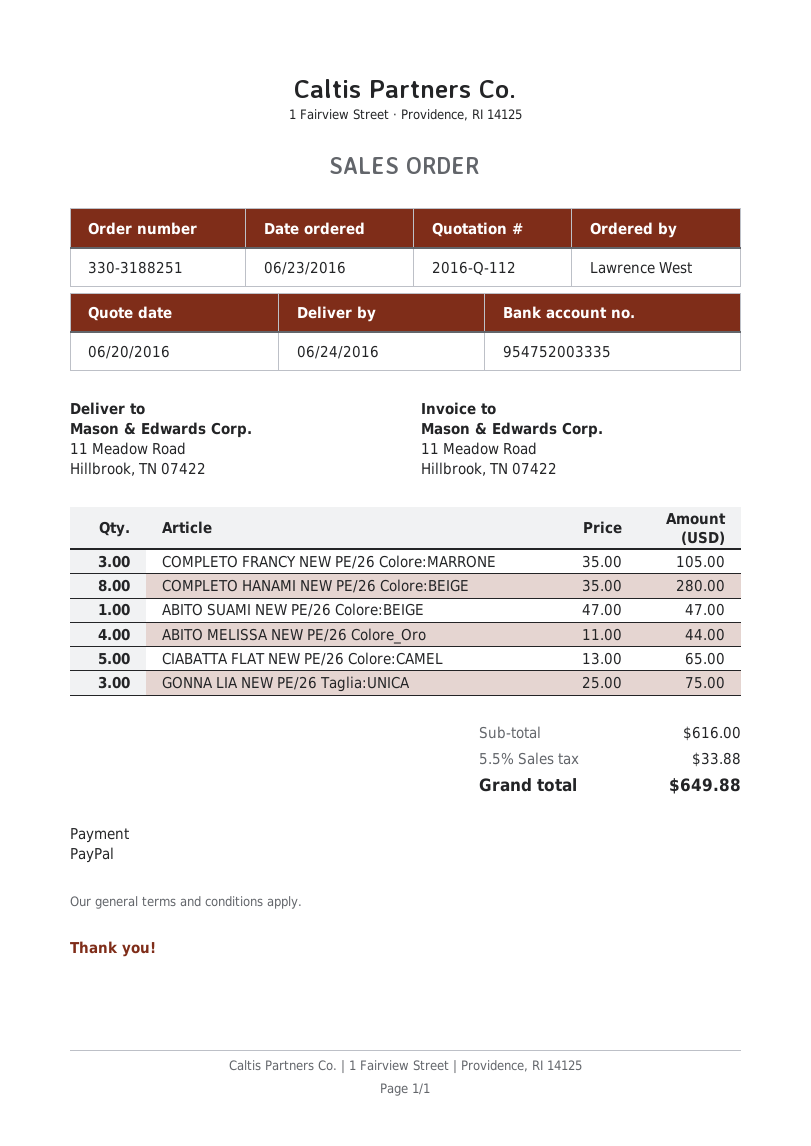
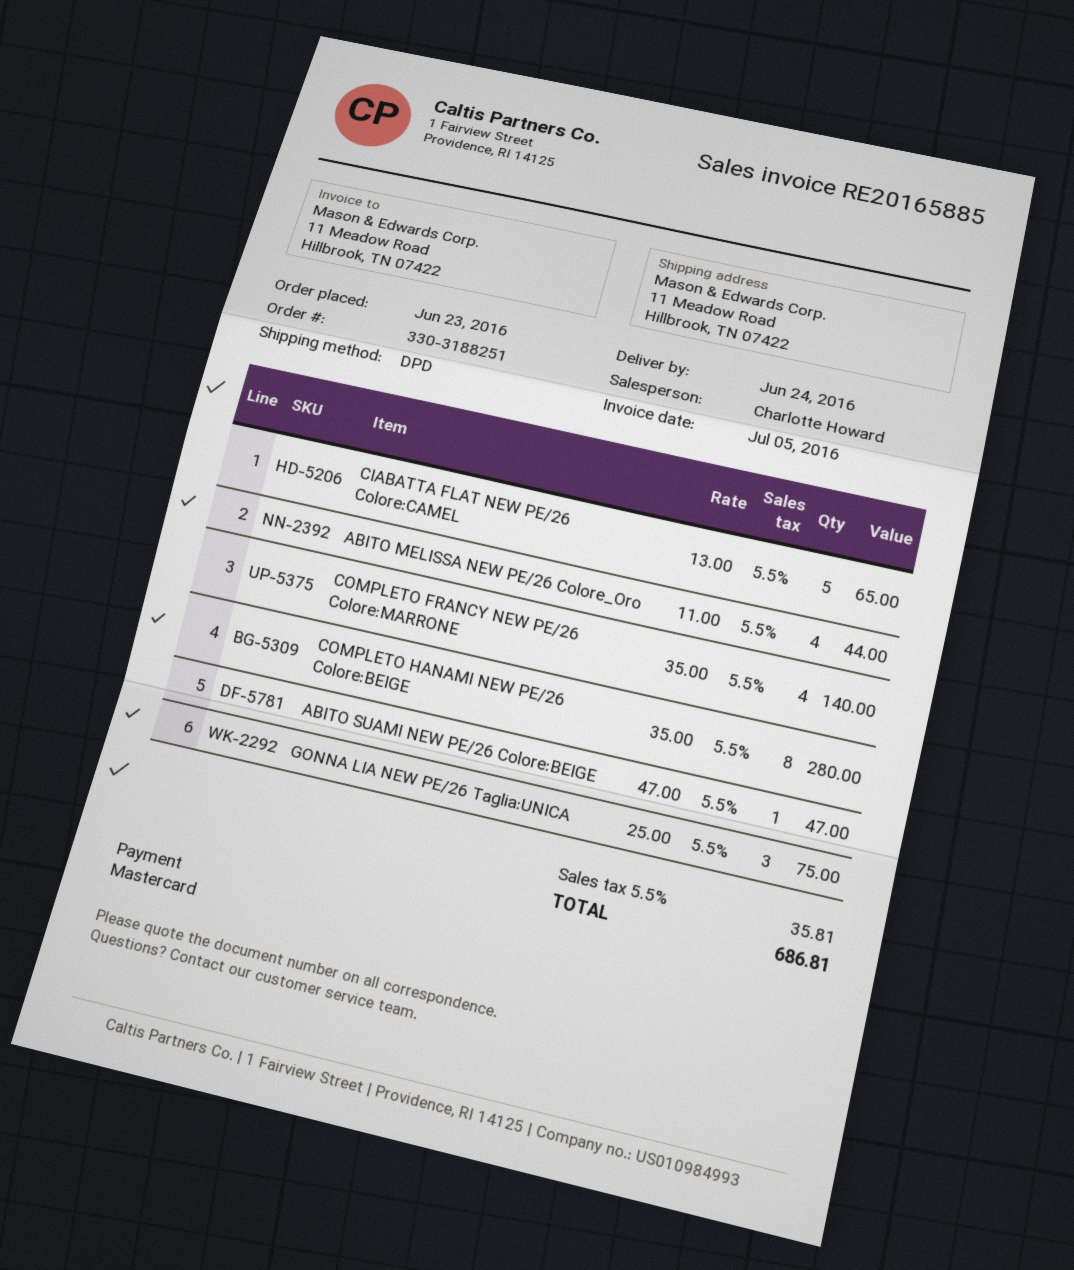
payment method: PayPal -> Mastercard
COMPLETO FRANCY NEW PE/26 Colore:MARRONE: 3 x 35.00 = 105.00 -> 4 x 35.00 = 140.00
tax: 5.5% = 33.88 -> 5.5% = 35.81
total: 649.88 -> 686.81

